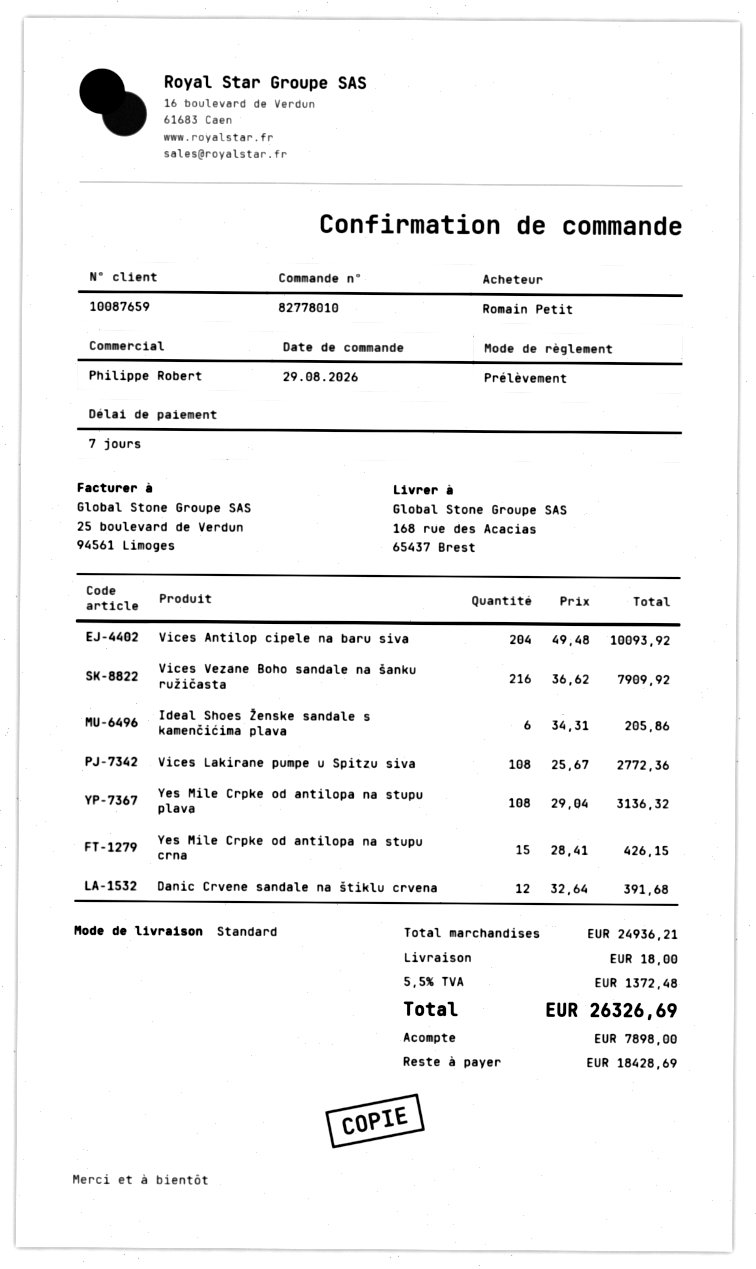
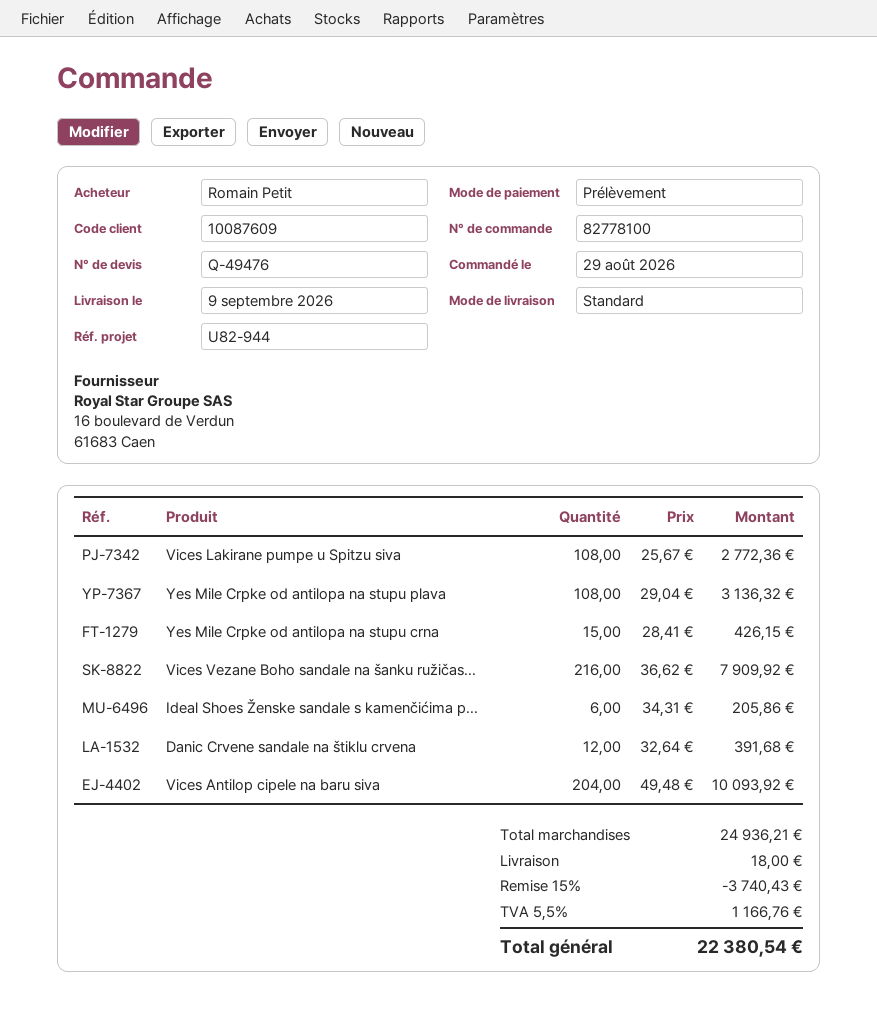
order number: 82778010 -> 82778100
customer number: 10087659 -> 10087609
discount: none -> 15% = 3740.43
tax: 5.5% = 1372.48 -> 5.5% = 1166.76
total: 26326.69 -> 22380.54

